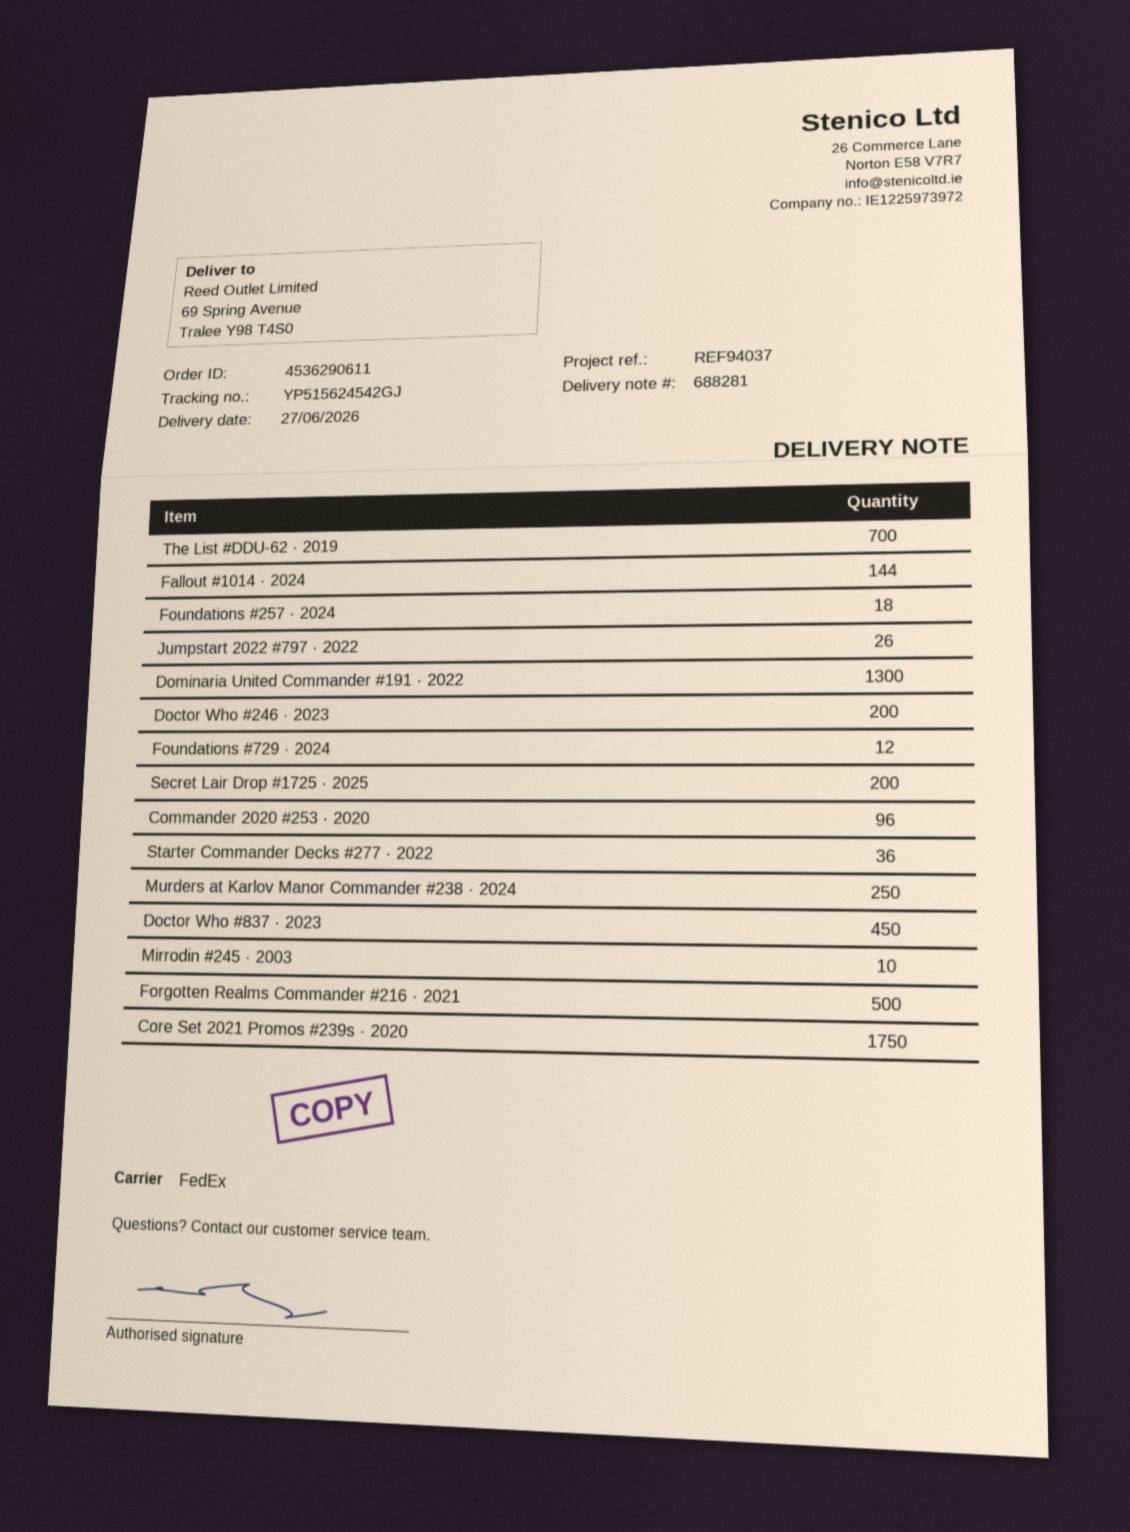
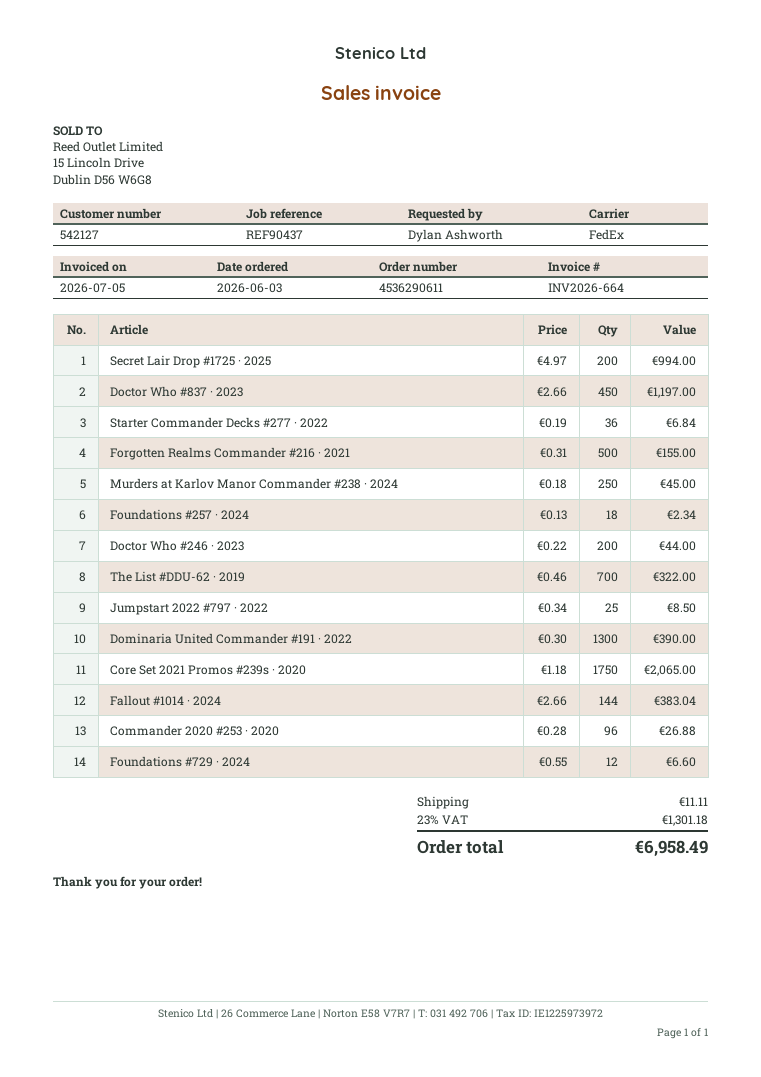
reference: REF94037 -> REF90437
Jumpstart 2022 #797 · 2022: 26 -> 25
Mirrodin #245 · 2003: 10 -> none

